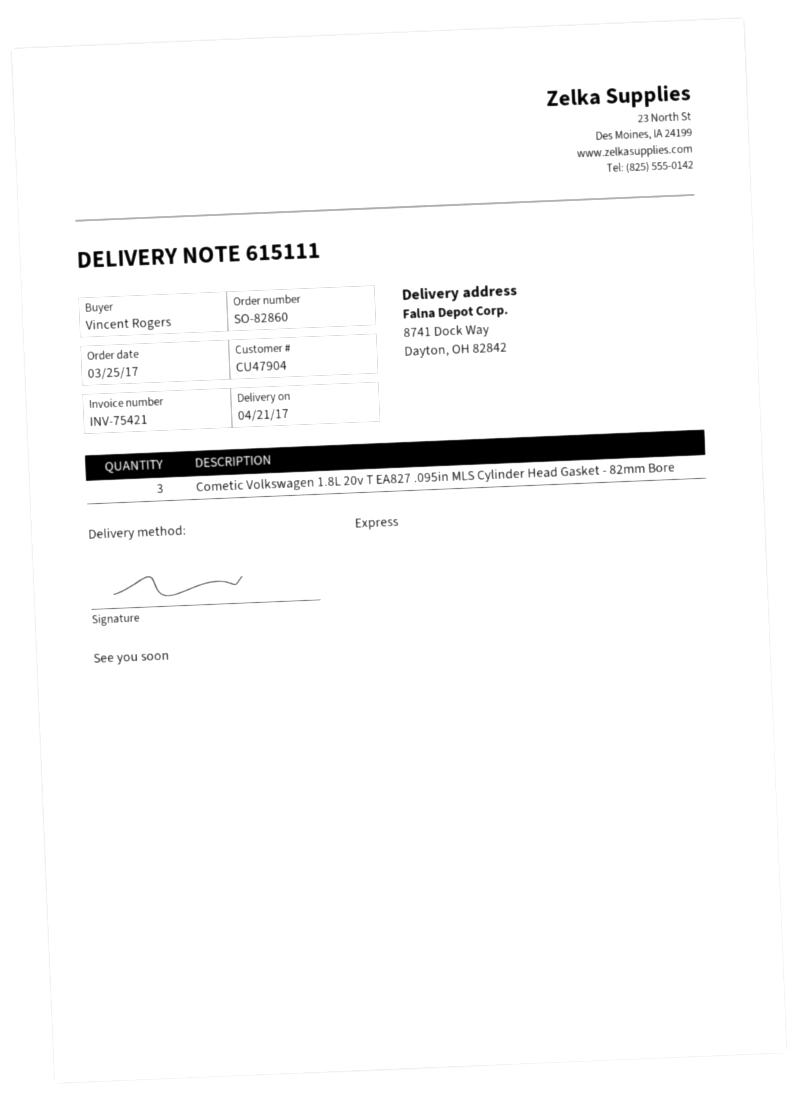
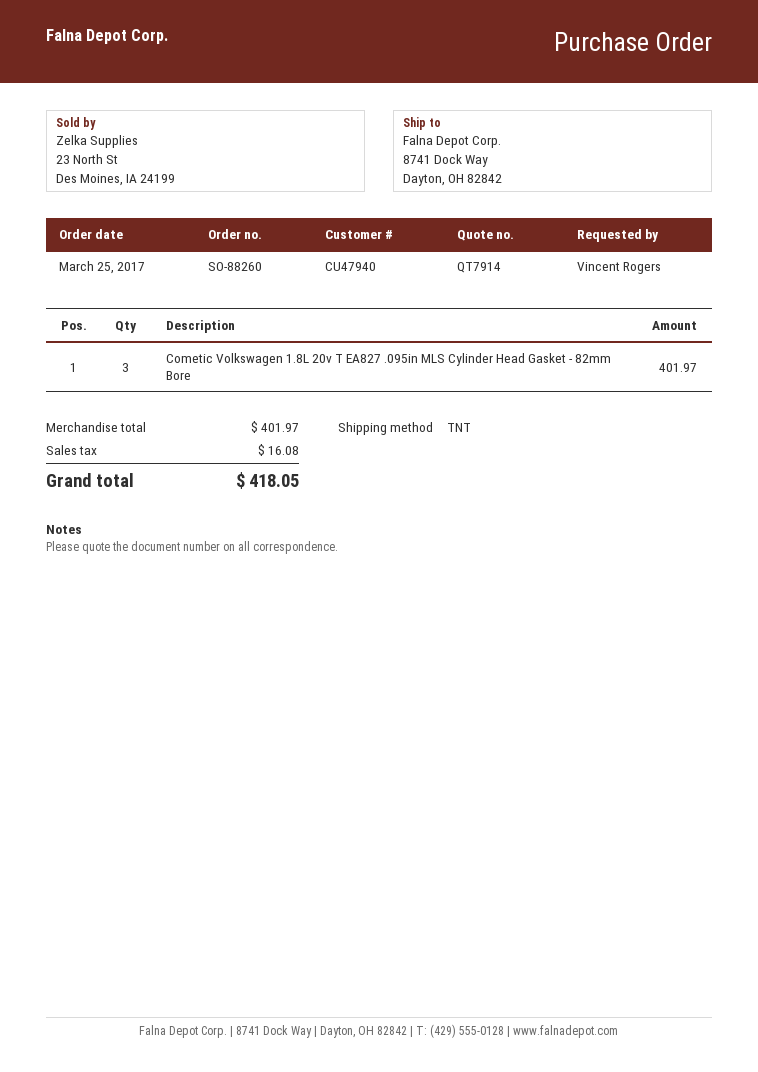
order number: SO-82860 -> SO-88260
customer number: CU47904 -> CU47940
shipping method: express -> TNT

